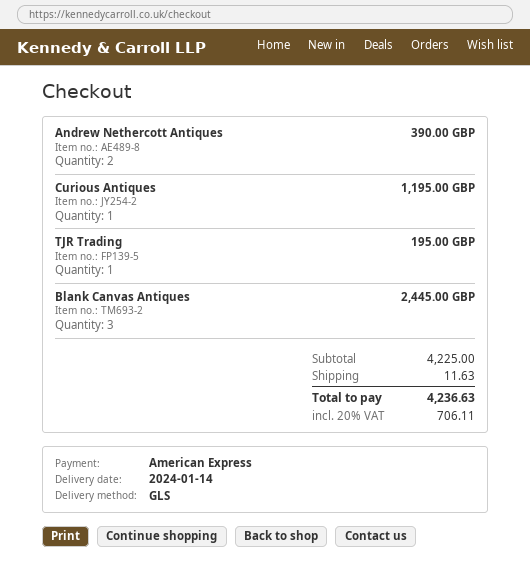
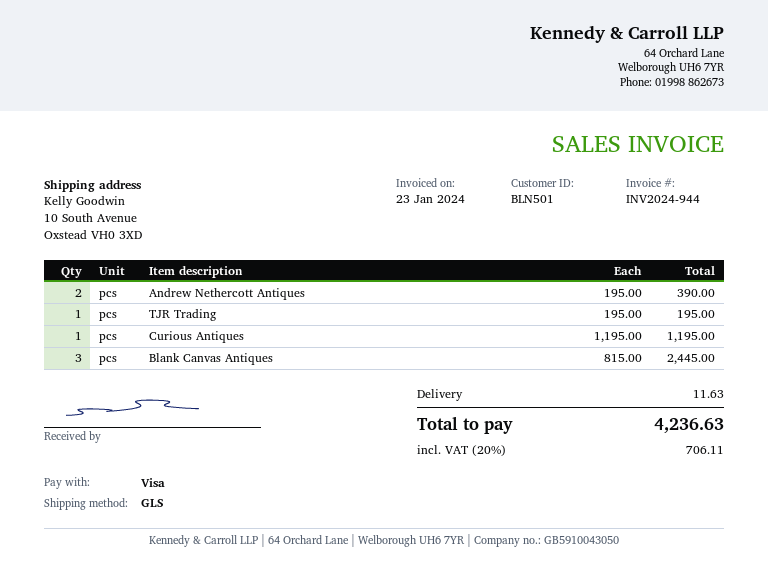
payment method: American Express -> Visa

